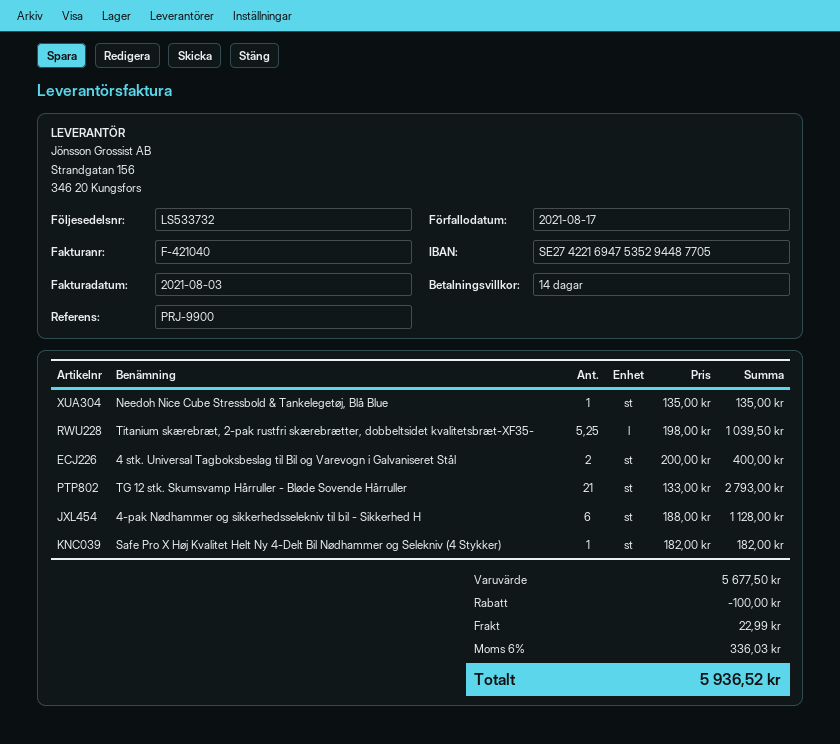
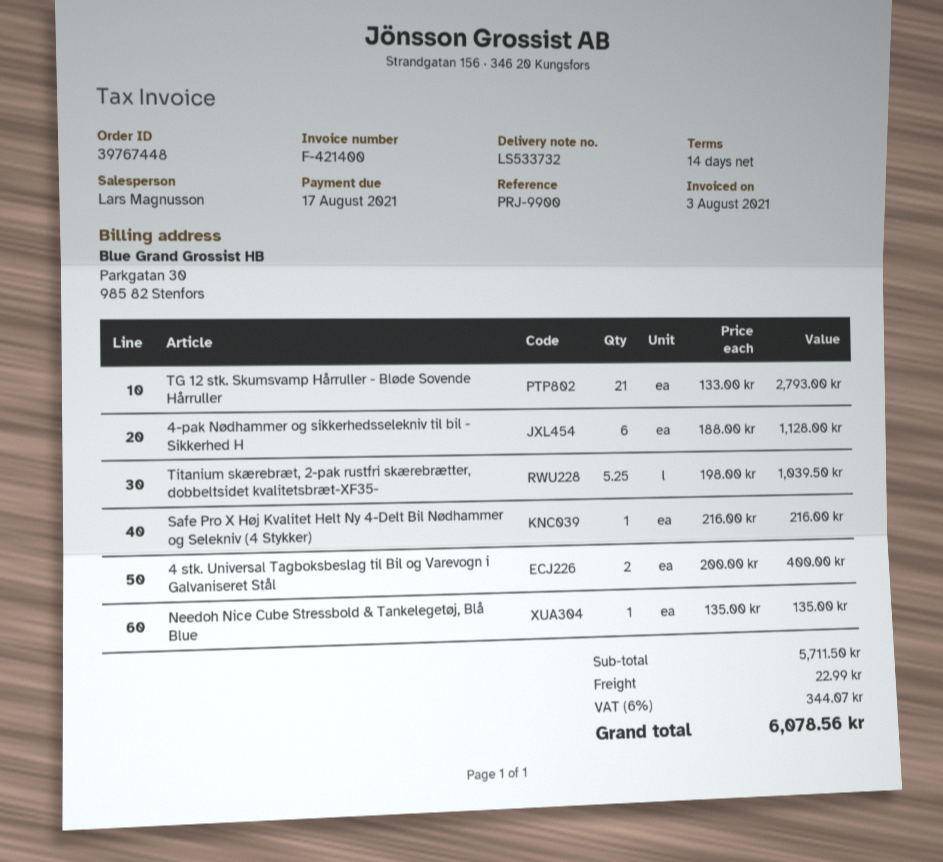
invoice number: F-421040 -> F-421400
Safe Pro X Høj Kvalitet Helt Ny 4-Delt Bil Nødhammer og Selekniv (4 Stykker): 1 x 182.00 = 182.00 -> 1 x 216.00 = 216.00
subtotal: 5677.50 -> 5711.50
discount: 100.00 -> none
tax: 6% = 336.03 -> 6% = 344.07
total: 5936.52 -> 6078.56

